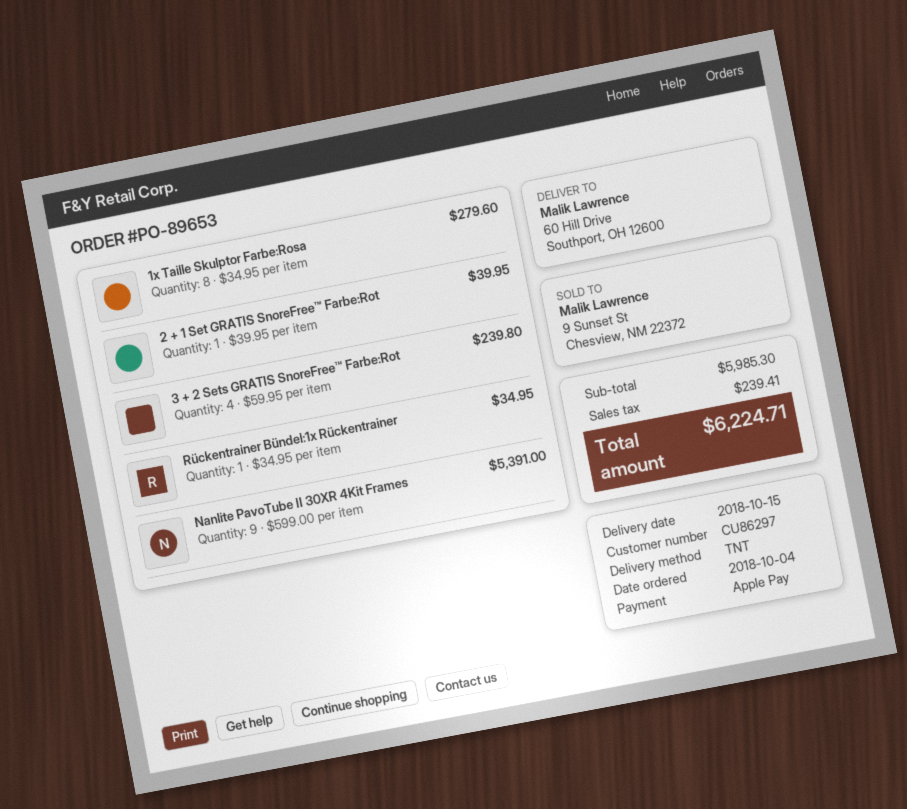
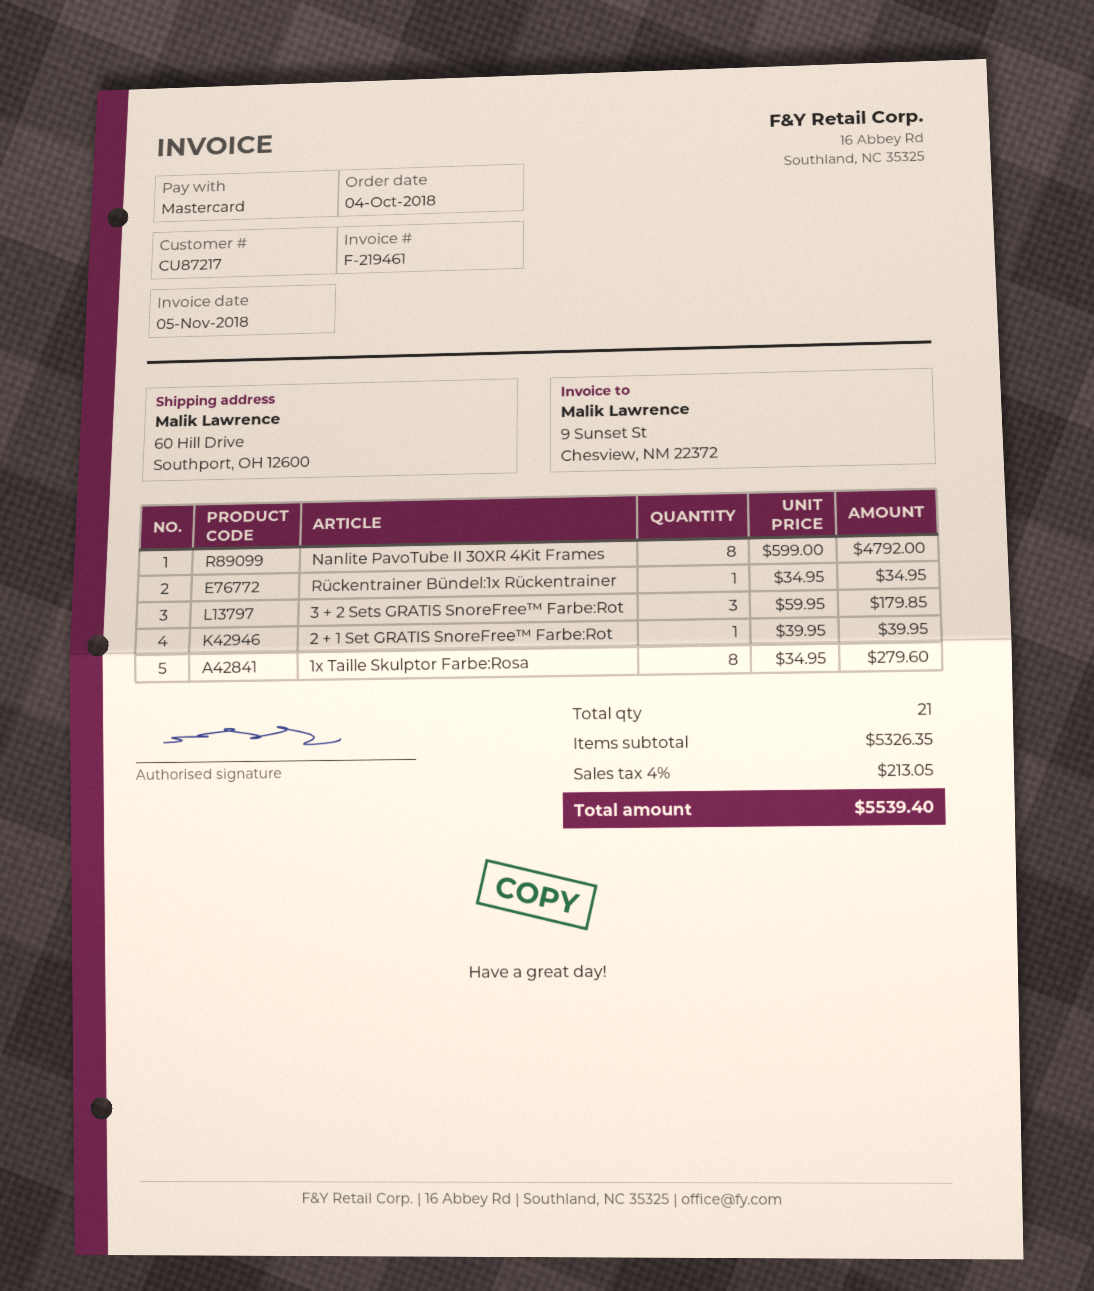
customer number: CU86297 -> CU87217
payment method: Apple Pay -> Mastercard
3 + 2 Sets GRATIS SnoreFree™ Farbe:Rot: 4 x 59.95 = 239.80 -> 3 x 59.95 = 179.85
Nanlite PavoTube II 30XR 4Kit Frames: 9 x 599.00 = 5391.00 -> 8 x 599.00 = 4792.00
subtotal: 5985.30 -> 5326.35
tax: 239.41 -> 213.05
total: 6224.71 -> 5539.40

